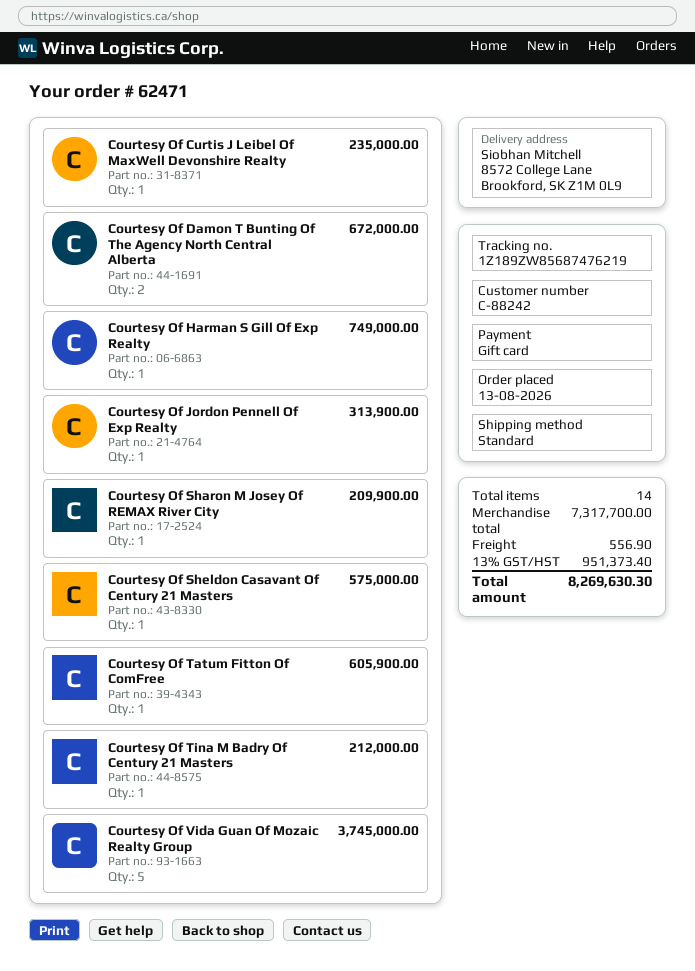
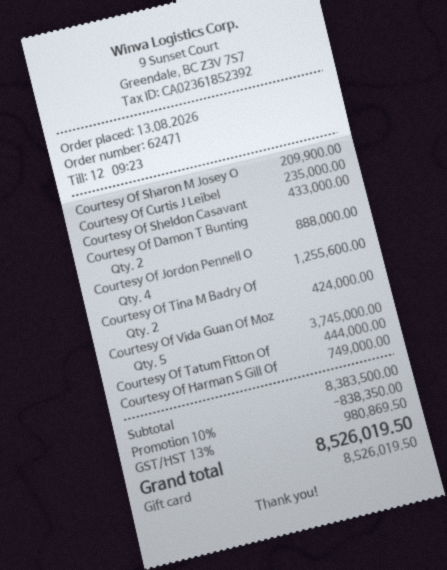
Courtesy Of Damon T Bunting Of The Agency North Central Alberta: 2 for 672000.00 -> 2 for 888000.00
Courtesy Of Jordon Pennell Of Exp Realty: 1 for 313900.00 -> 4 for 1255600.00
Courtesy Of Sheldon Casavant Of Century 21 Masters: 1 for 575000.00 -> 1 for 433000.00
Courtesy Of Tatum Fitton Of ComFree: 1 for 605900.00 -> 1 for 444000.00
Courtesy Of Tina M Badry Of Century 21 Masters: 1 for 212000.00 -> 2 for 424000.00
subtotal: 7317700.00 -> 8383500.00
discount: none -> 10% = 838350.00
shipping: 556.90 -> none
tax: 13% = 951373.40 -> 13% = 980869.50
total: 8269630.30 -> 8526019.50

